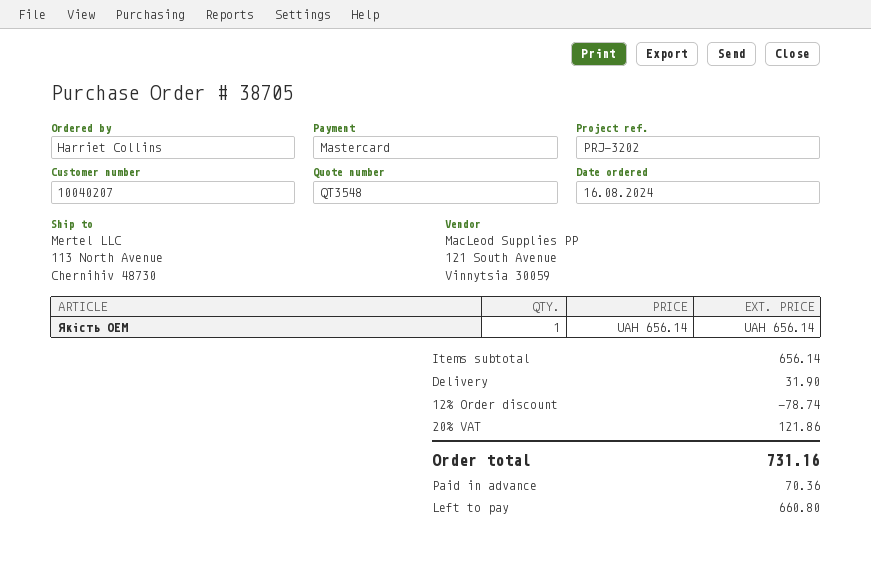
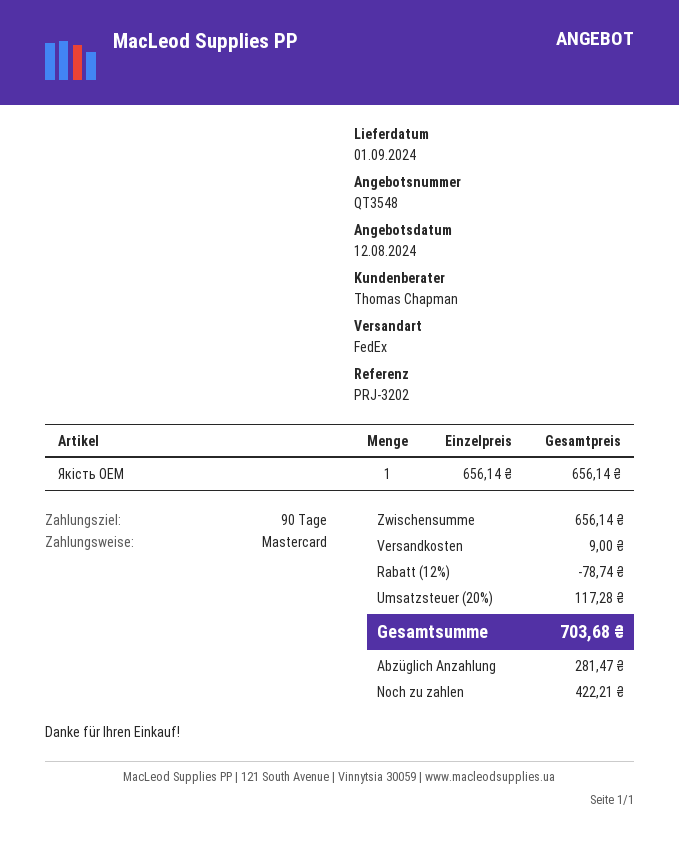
shipping: 31.90 -> 9.00
tax: 20% = 121.86 -> 20% = 117.28
total: 731.16 -> 703.68
deposit: 70.36 -> 281.47
balance: 660.80 -> 422.21

